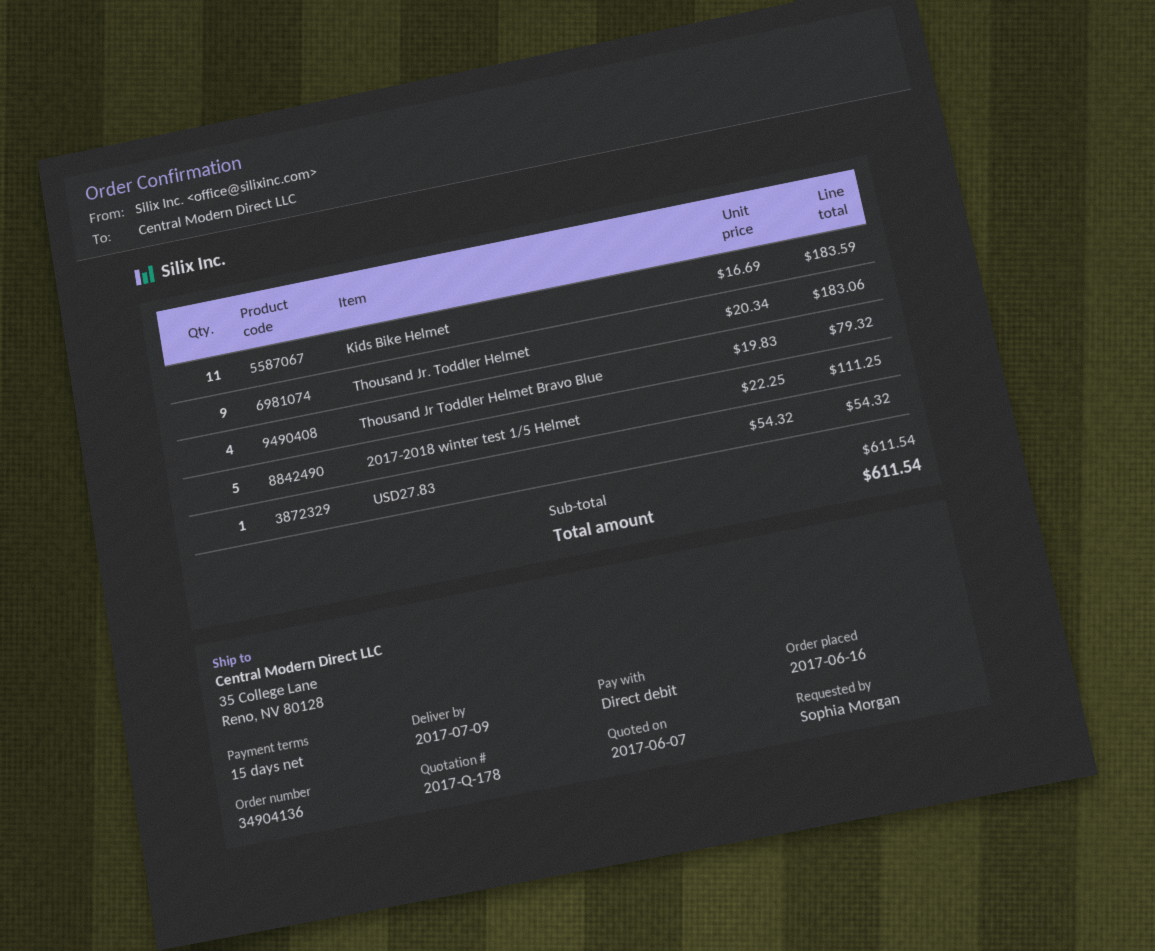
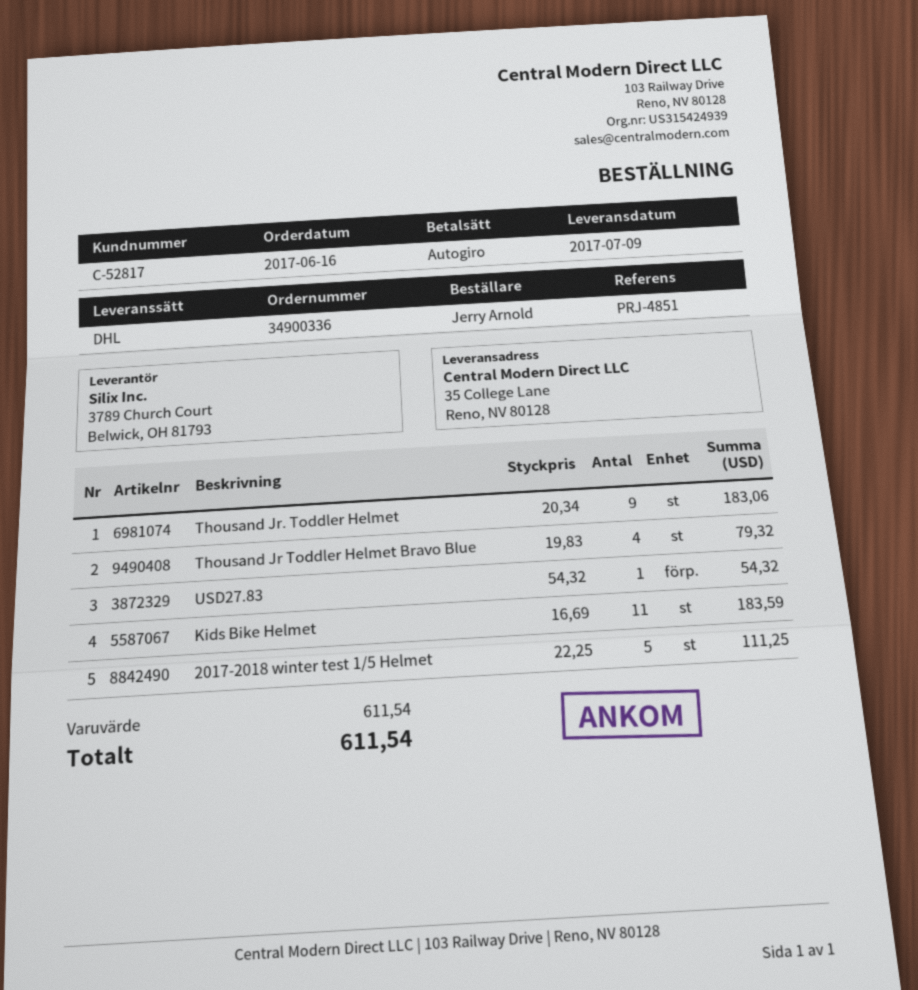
order number: 34904136 -> 34900336
ordered by: Sophia Morgan -> Jerry Arnold

